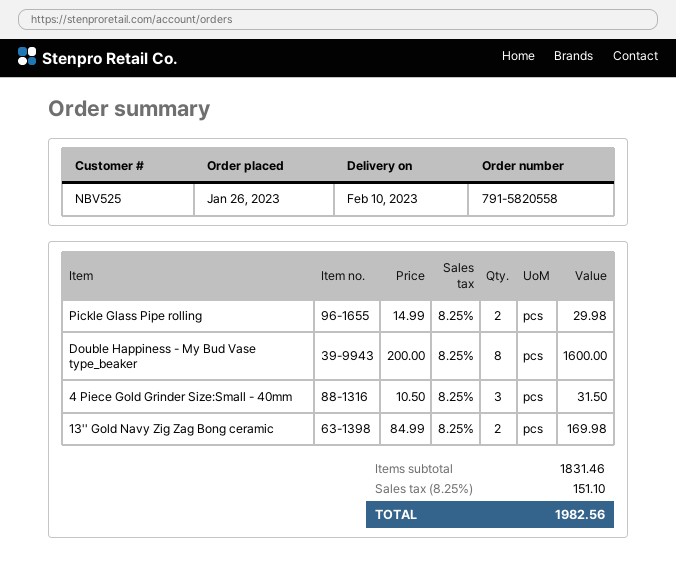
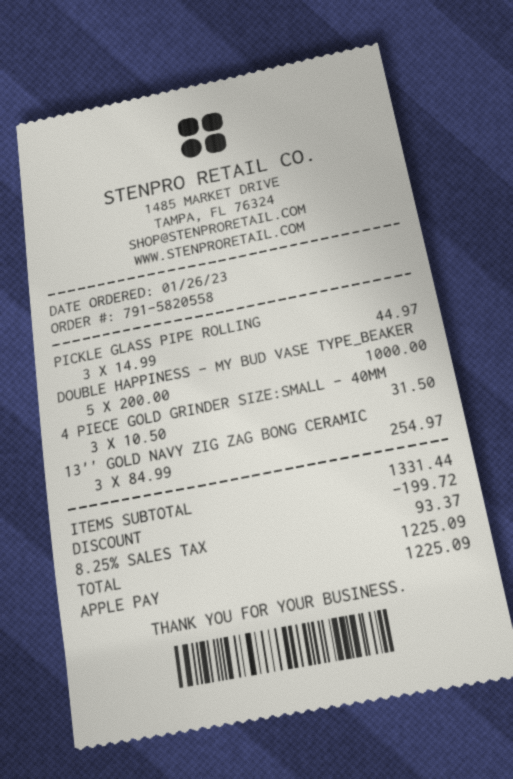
Pickle Glass Pipe rolling: 2 x 14.99 = 29.98 -> 3 x 14.99 = 44.97
Double Happiness - My Bud Vase type_beaker: 8 x 200.00 = 1600.00 -> 5 x 200.00 = 1000.00
13'' Gold Navy Zig Zag Bong ceramic: 2 x 84.99 = 169.98 -> 3 x 84.99 = 254.97
subtotal: 1831.46 -> 1331.44
discount: none -> 199.72
tax: 8.25% = 151.10 -> 8.25% = 93.37
total: 1982.56 -> 1225.09

